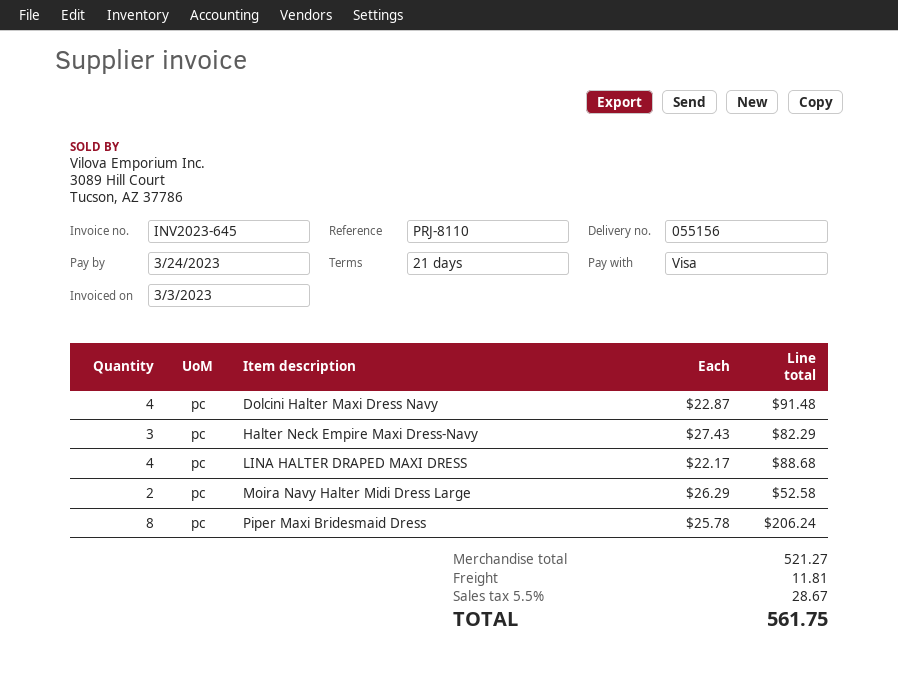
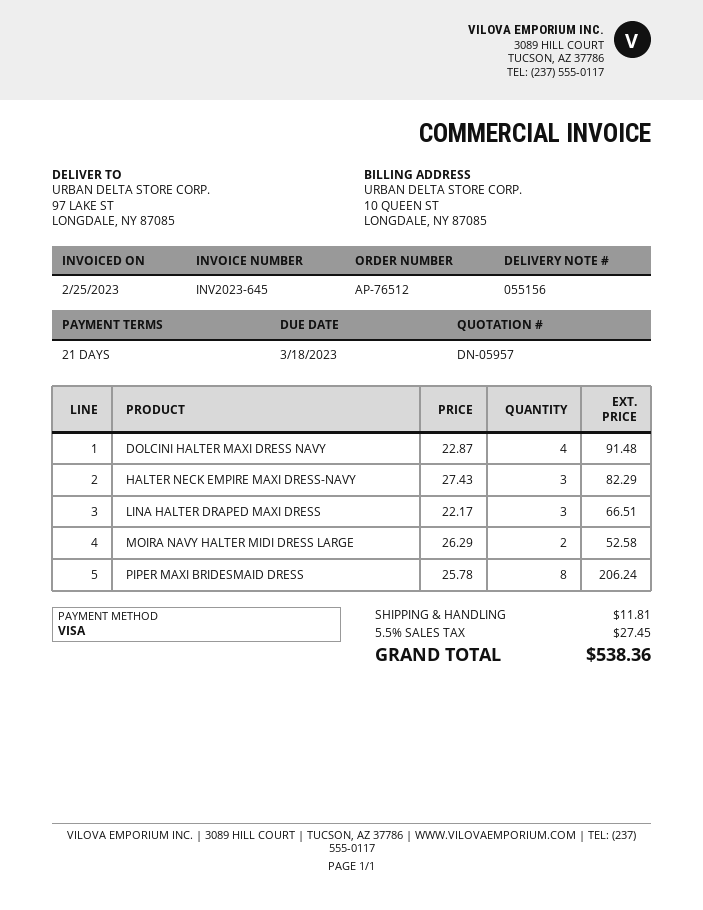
invoice date: 2023-03-03 -> 2023-02-25
due date: 2023-03-24 -> 2023-03-18
LINA HALTER DRAPED MAXI DRESS: 4 x 22.17 = 88.68 -> 3 x 22.17 = 66.51
tax: 5.5% = 28.67 -> 5.5% = 27.45
total: 561.75 -> 538.36

